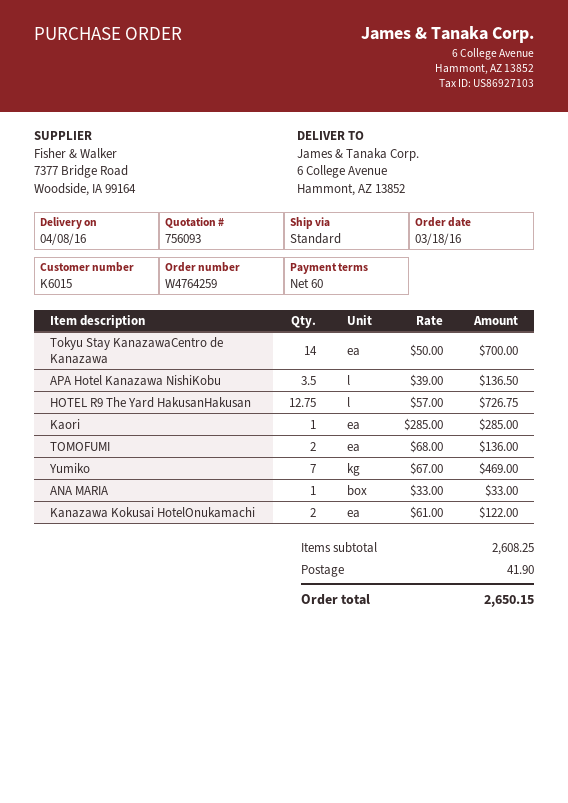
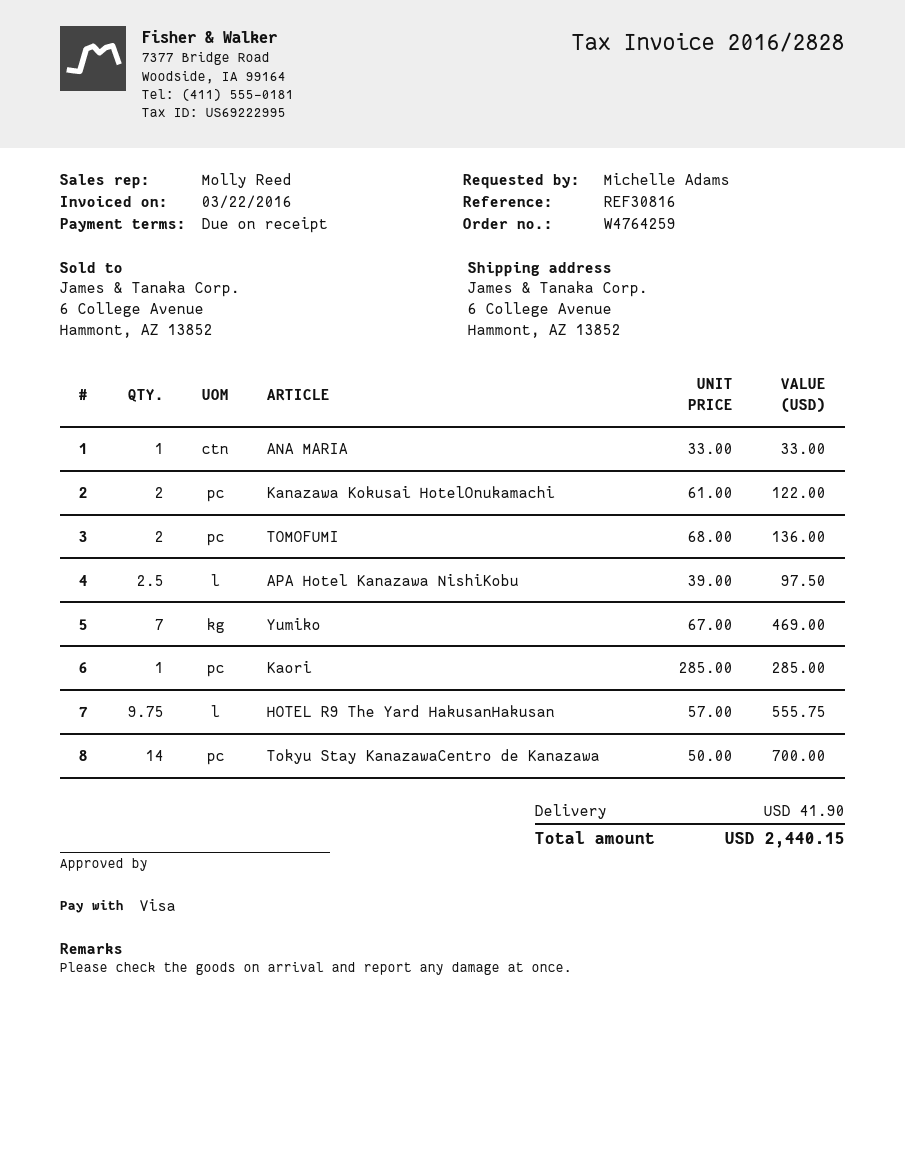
payment terms: 60 days -> on receipt
APA Hotel Kanazawa NishiKobu: 3.5 x 39.00 = 136.50 -> 2.5 x 39.00 = 97.50
HOTEL R9 The Yard HakusanHakusan: 12.75 x 57.00 = 726.75 -> 9.75 x 57.00 = 555.75
total: 2650.15 -> 2440.15

